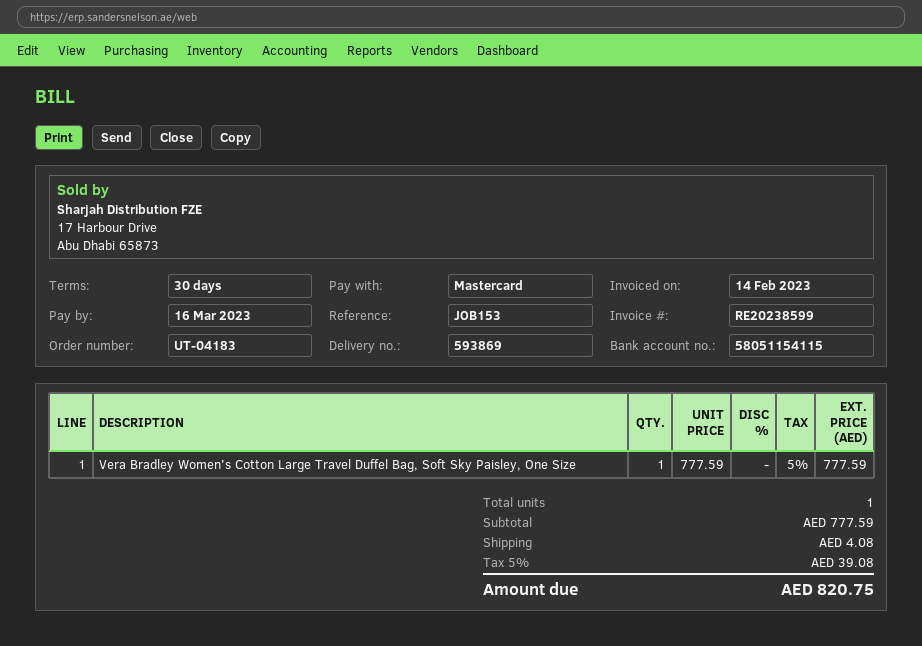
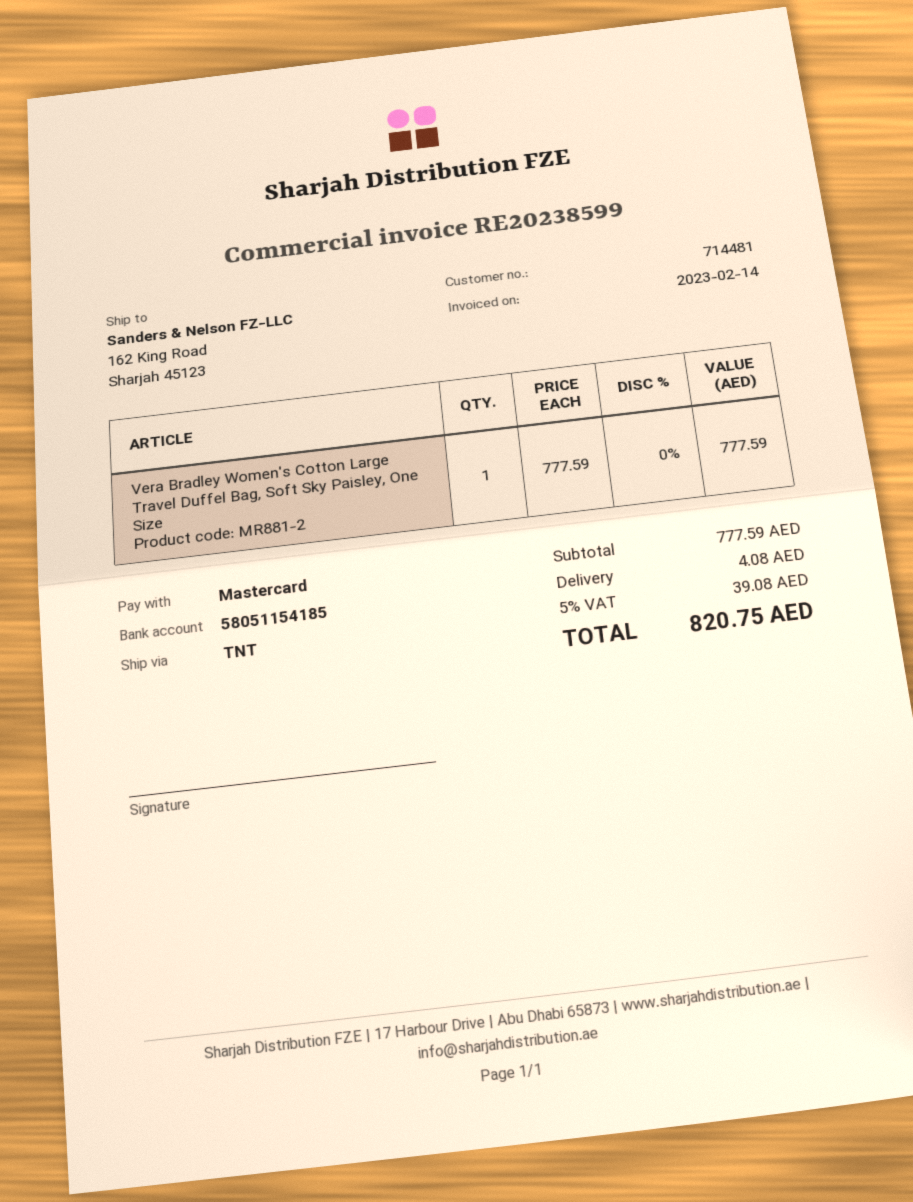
bank account: 58051154115 -> 58051154185

